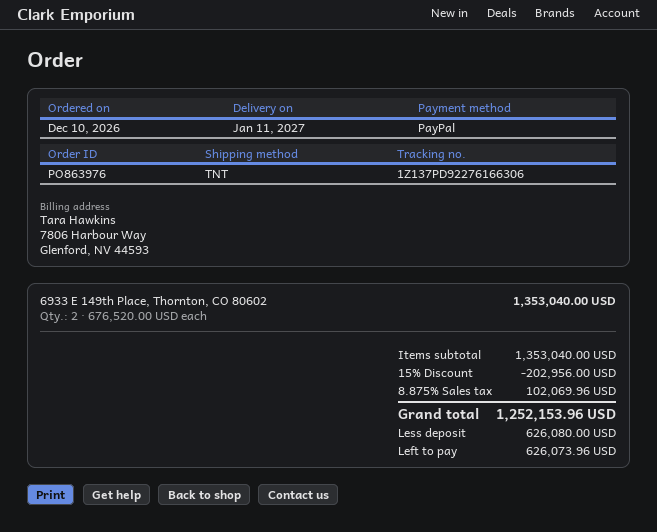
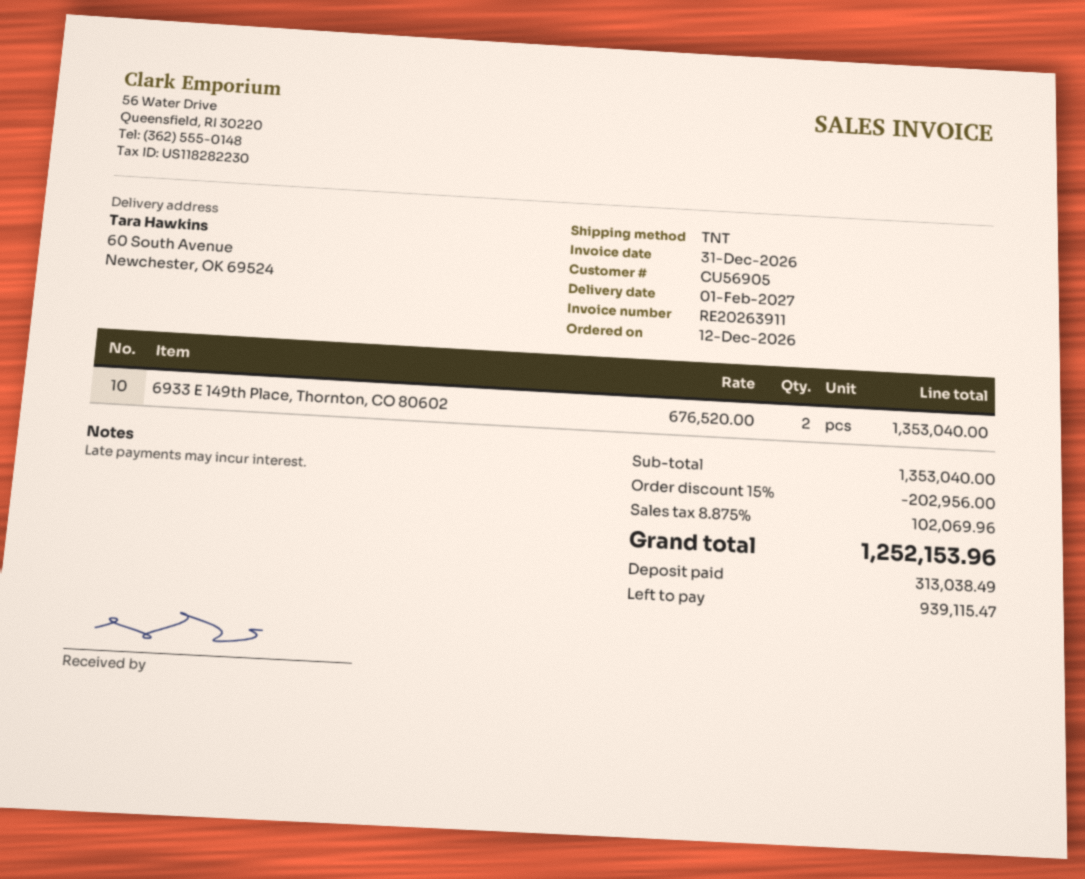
order date: 2026-12-10 -> 2026-12-12
delivery date: 2027-01-11 -> 2027-02-01
deposit: 626080.00 -> 313038.49
balance: 626073.96 -> 939115.47

